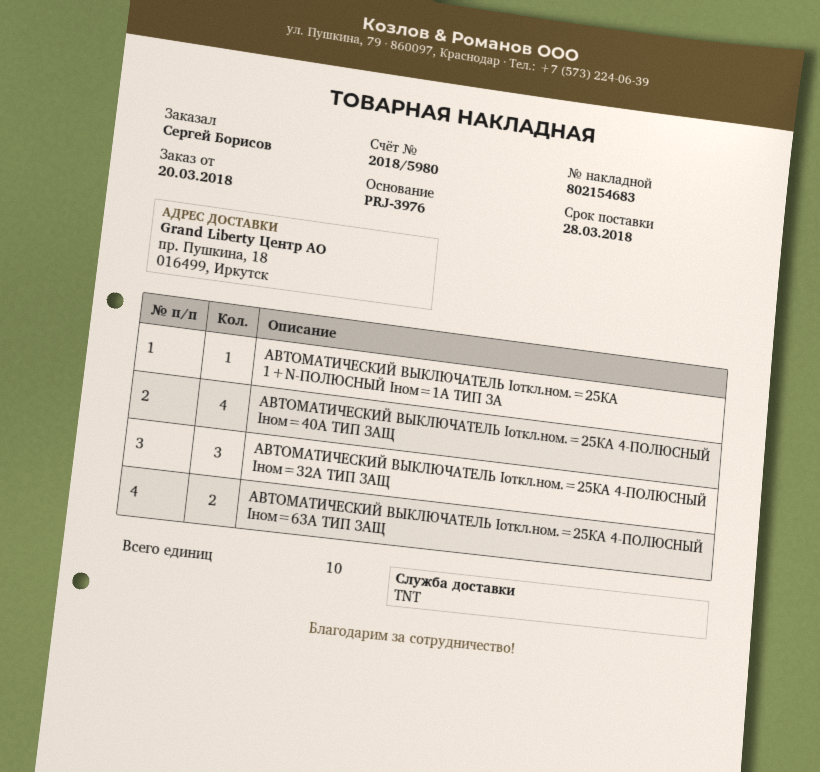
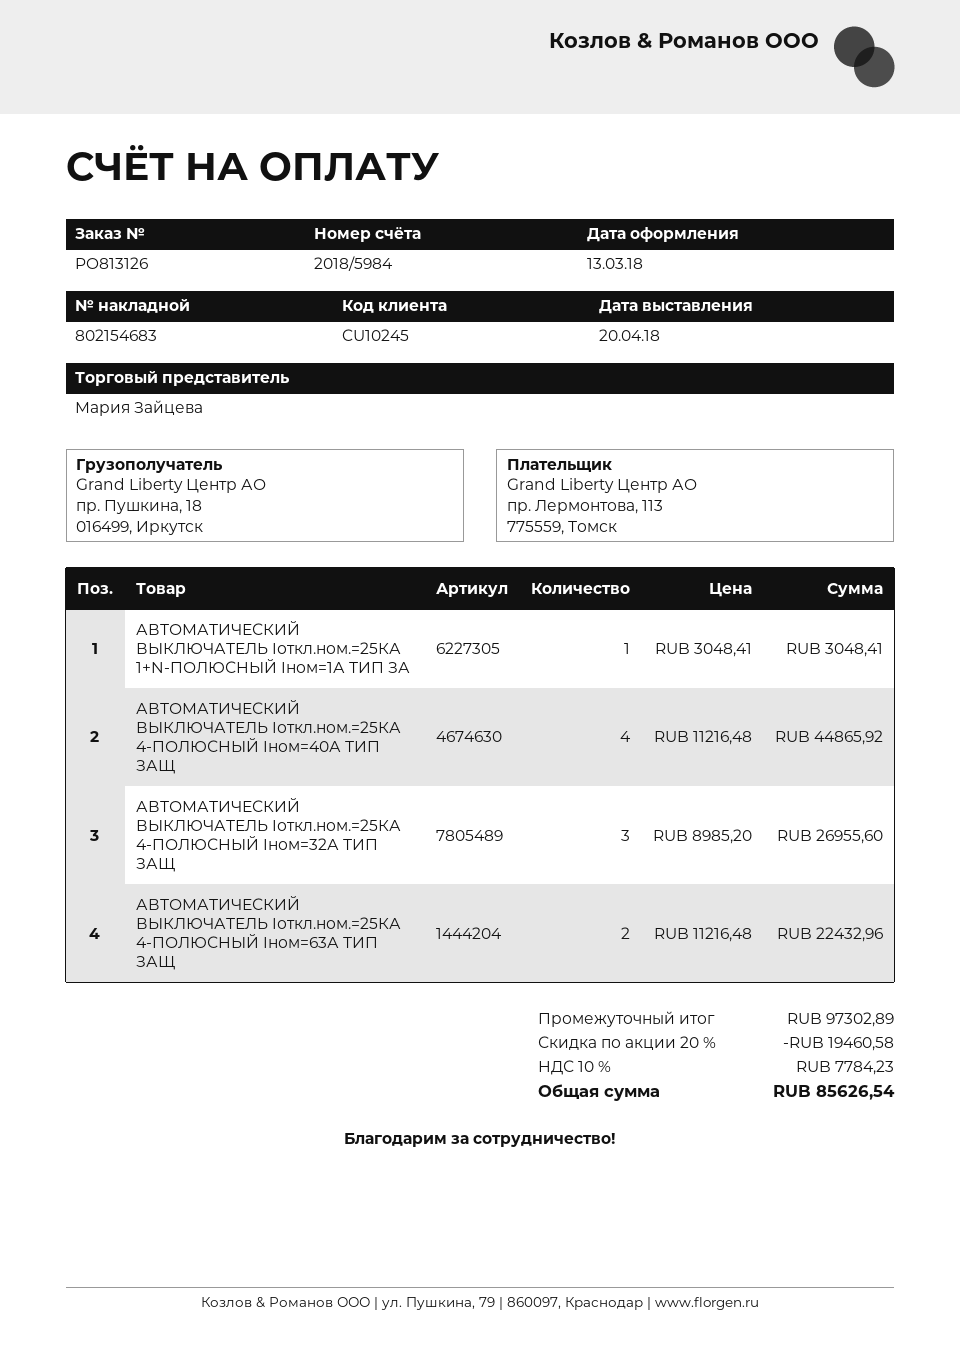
order date: 2018-03-20 -> 2018-03-13
invoice number: 2018/5980 -> 2018/5984

